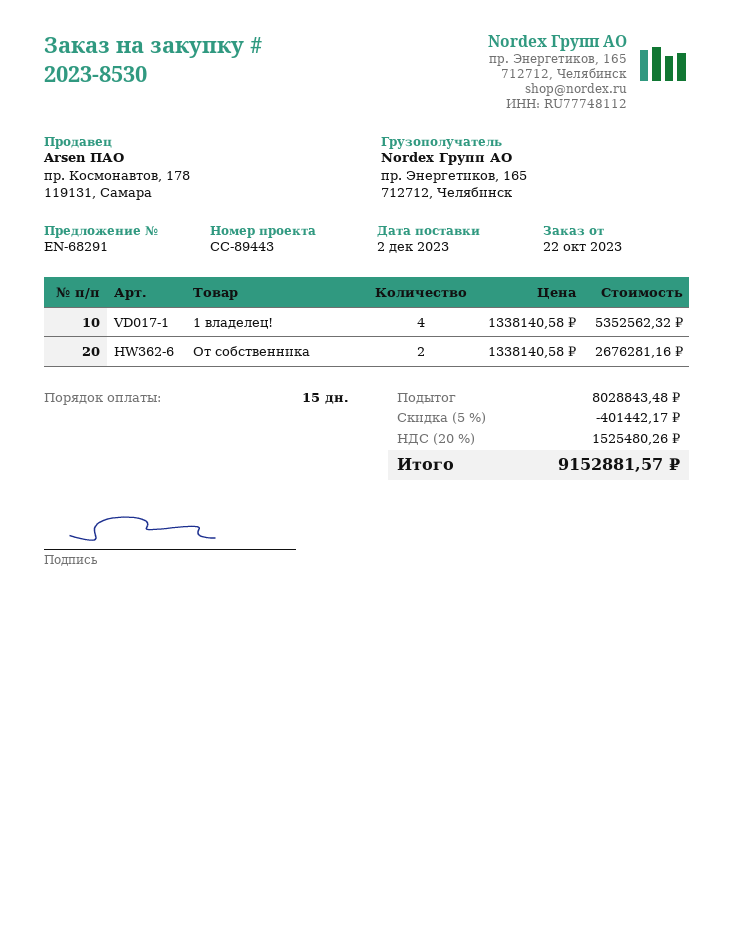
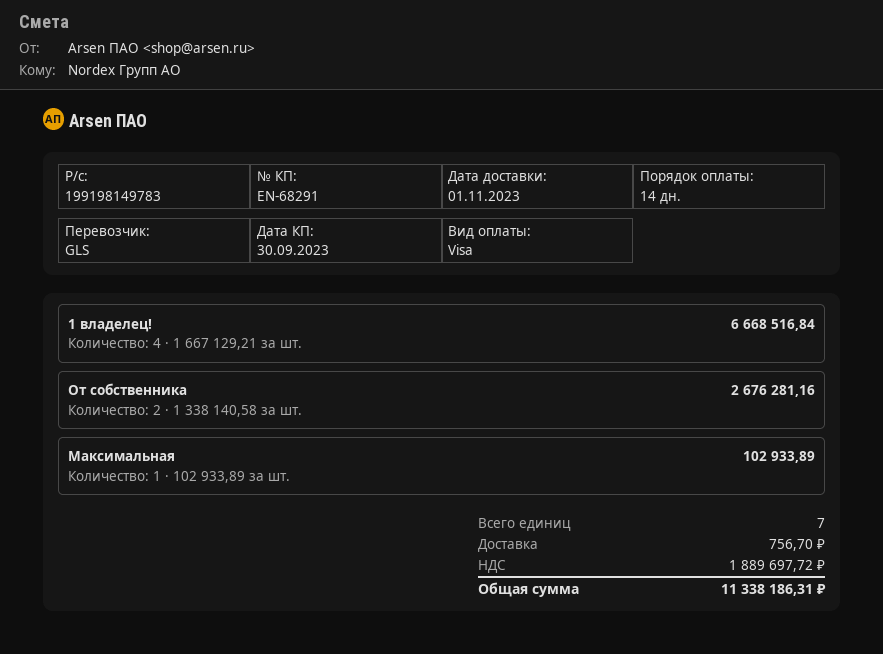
delivery date: 2023-12-02 -> 2023-11-01
payment terms: 15 days -> 14 days
1 владелец!: 4 x 1338140.58 = 5352562.32 -> 4 x 1667129.21 = 6668516.84
Максимальная: none -> 1 x 102933.89 = 102933.89
discount: 5% = 401442.17 -> none
shipping: none -> 756.70
tax: 1525480.26 -> 1889697.72
total: 9152881.57 -> 11338186.31

